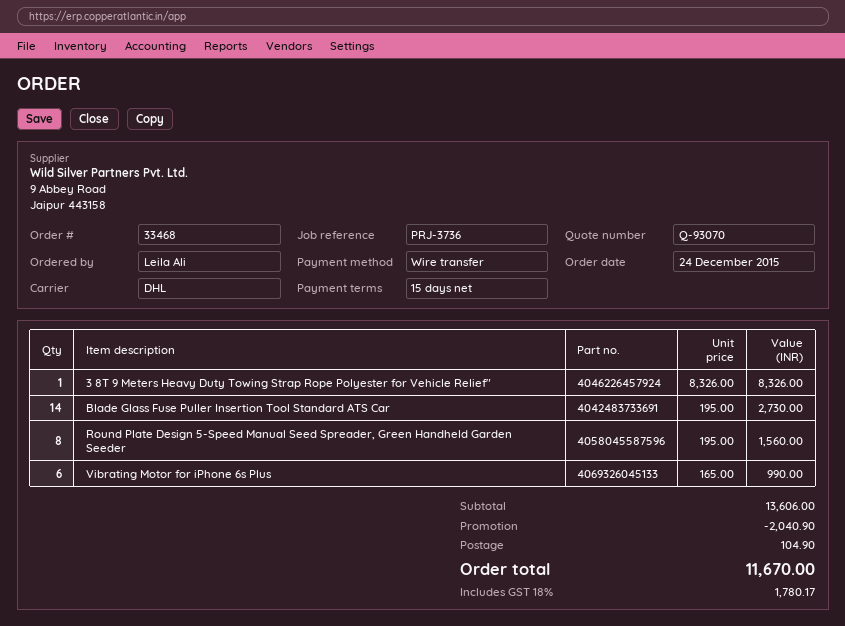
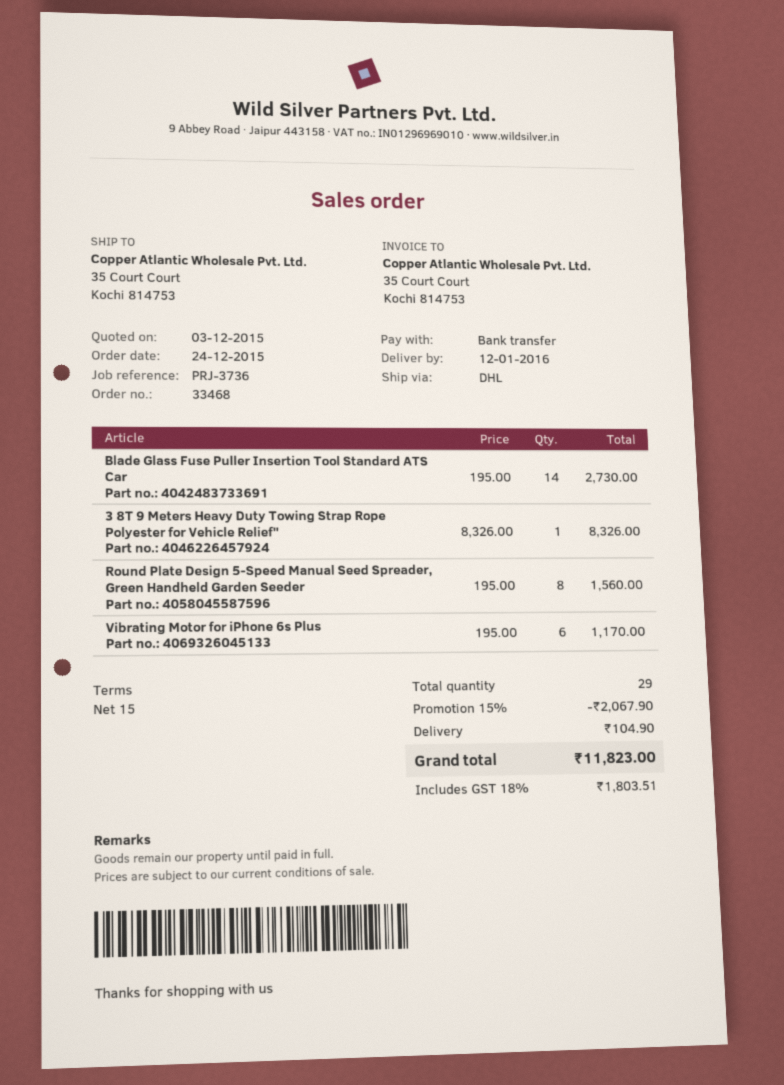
Vibrating Motor for iPhone 6s Plus: 6 x 165.00 = 990.00 -> 6 x 195.00 = 1170.00
discount: 2040.90 -> 2067.90
tax: 18% = 1780.17 -> 18% = 1803.51
total: 11670.00 -> 11823.00

